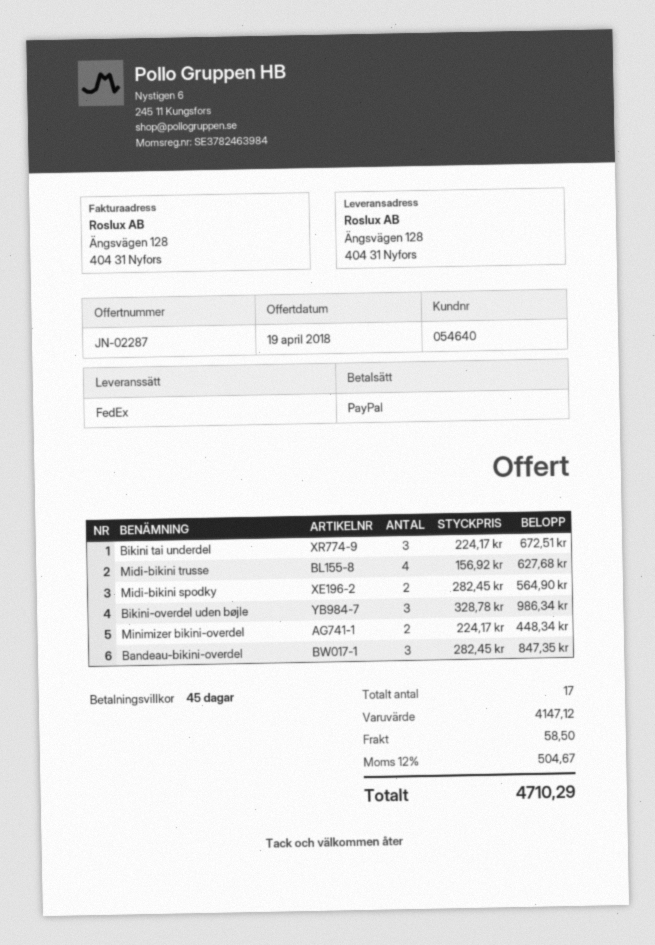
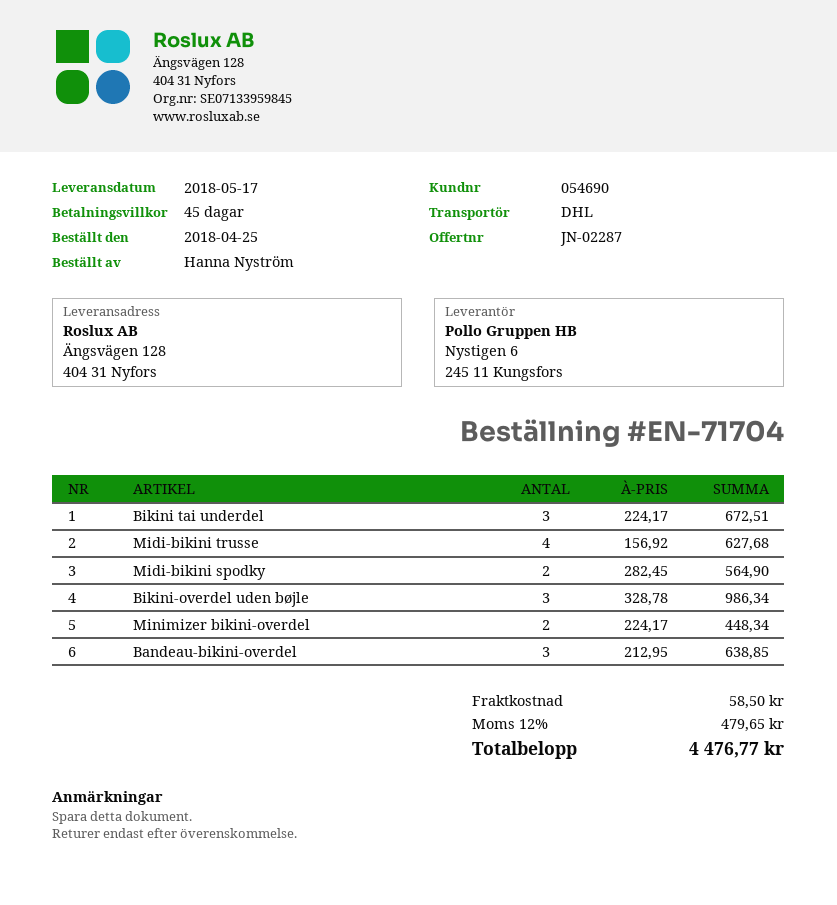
customer number: 054640 -> 054690
shipping method: FedEx -> DHL
Bandeau-bikini-overdel: 3 x 282.45 = 847.35 -> 3 x 212.95 = 638.85
tax: 12% = 504.67 -> 12% = 479.65
total: 4710.29 -> 4476.77

